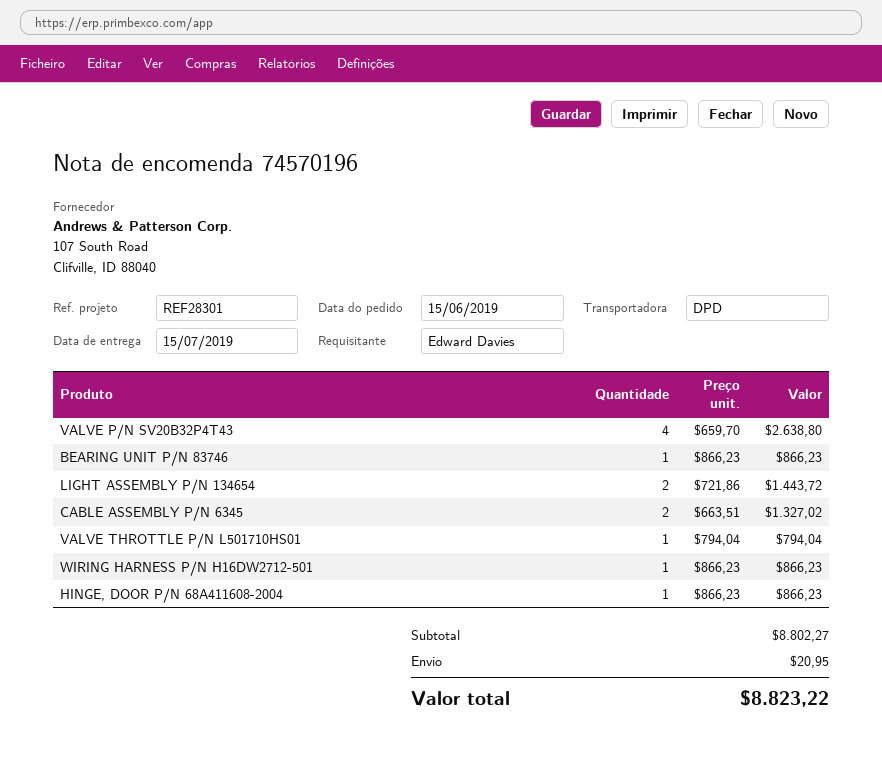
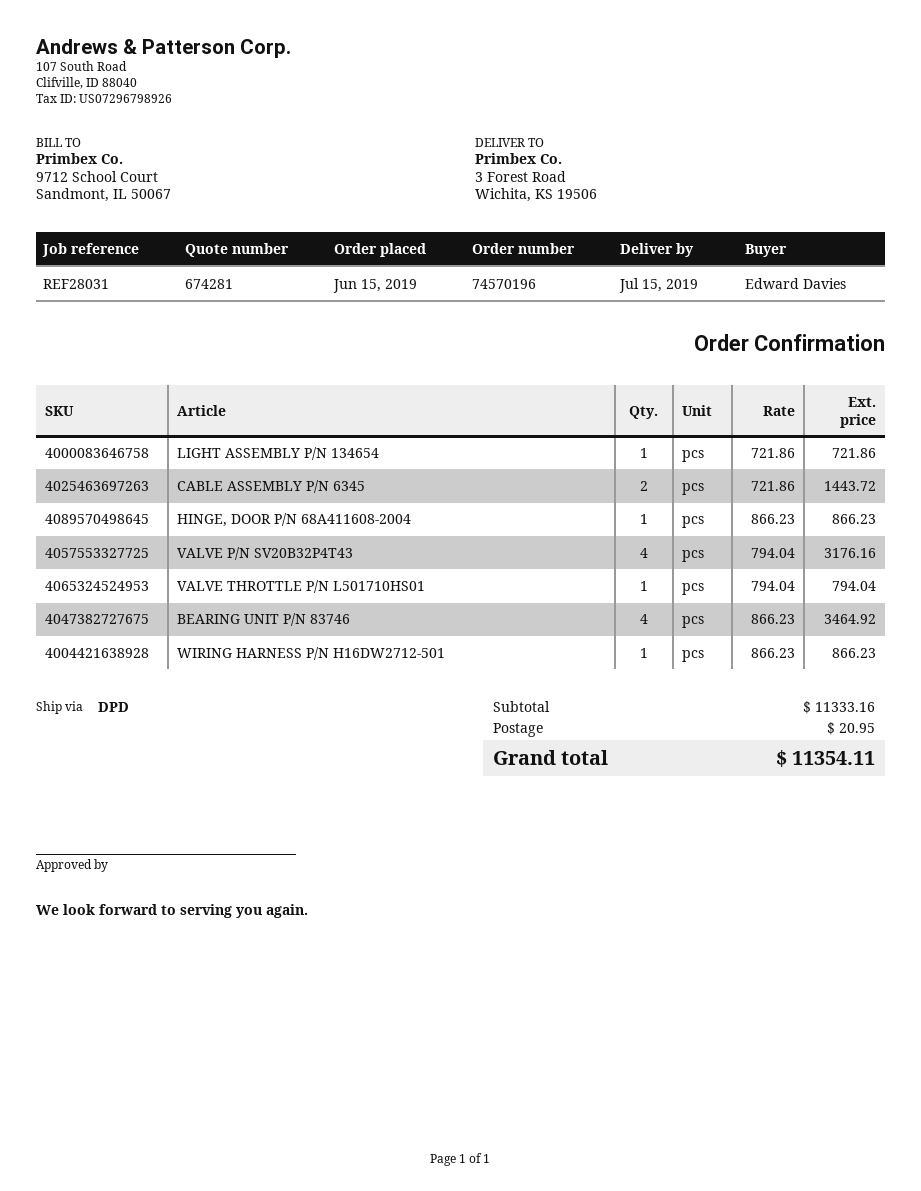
reference: REF28301 -> REF28031
VALVE P/N SV20B32P4T43: 4 x 659.70 = 2638.80 -> 4 x 794.04 = 3176.16
BEARING UNIT P/N 83746: 1 x 866.23 = 866.23 -> 4 x 866.23 = 3464.92
LIGHT ASSEMBLY P/N 134654: 2 x 721.86 = 1443.72 -> 1 x 721.86 = 721.86
CABLE ASSEMBLY P/N 6345: 2 x 663.51 = 1327.02 -> 2 x 721.86 = 1443.72
subtotal: 8802.27 -> 11333.16
total: 8823.22 -> 11354.11

